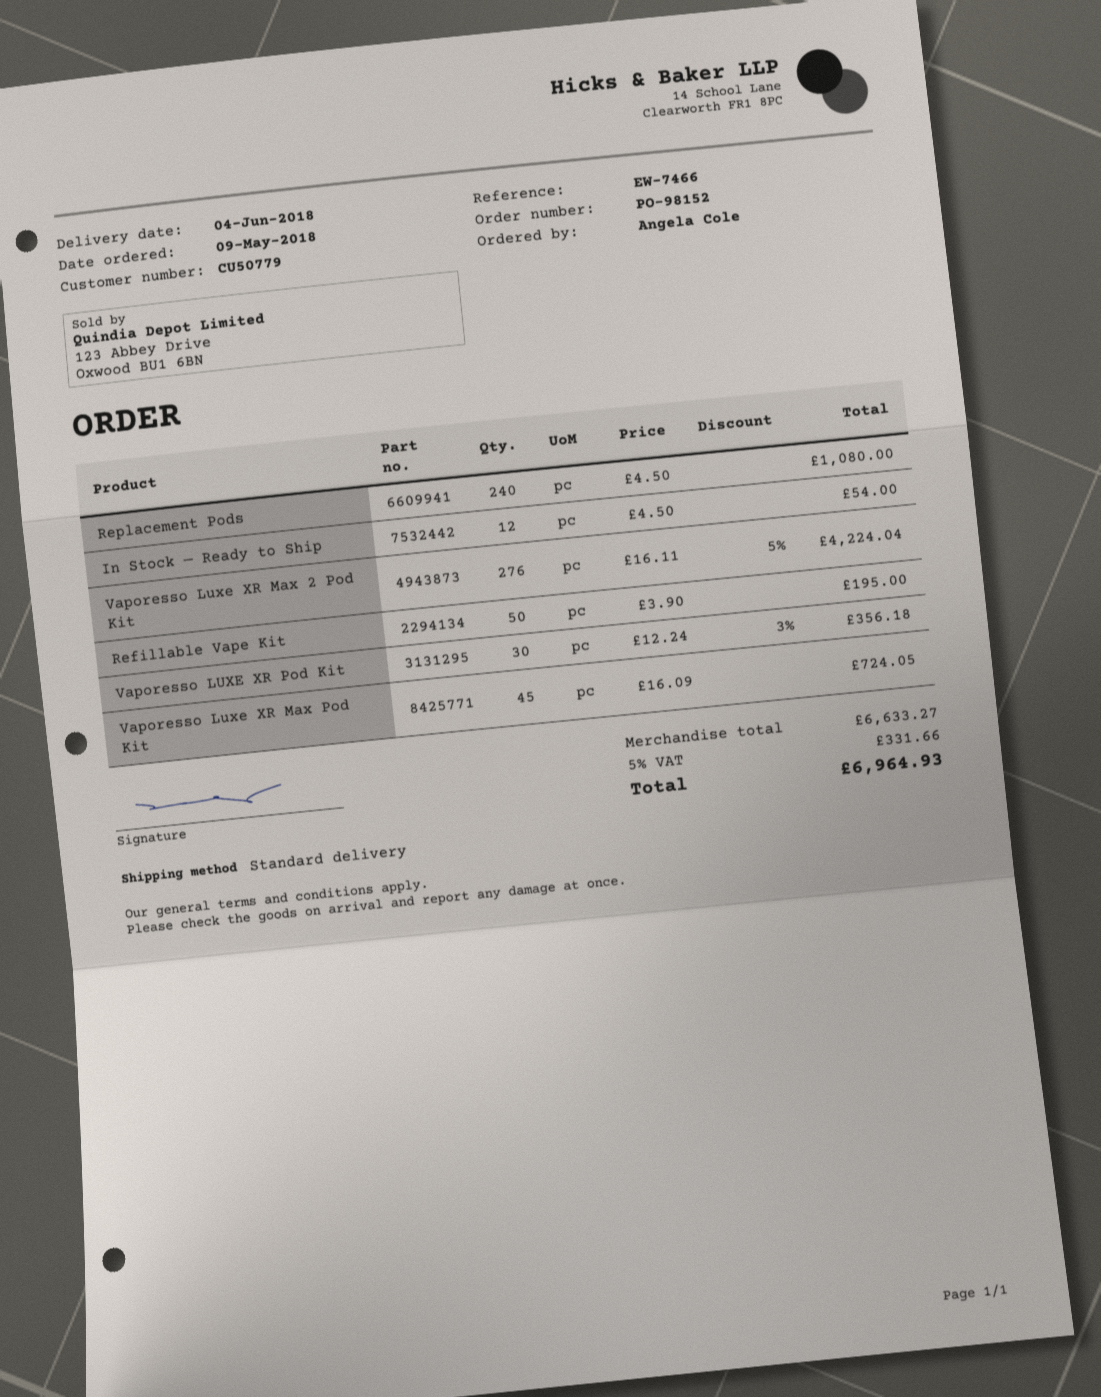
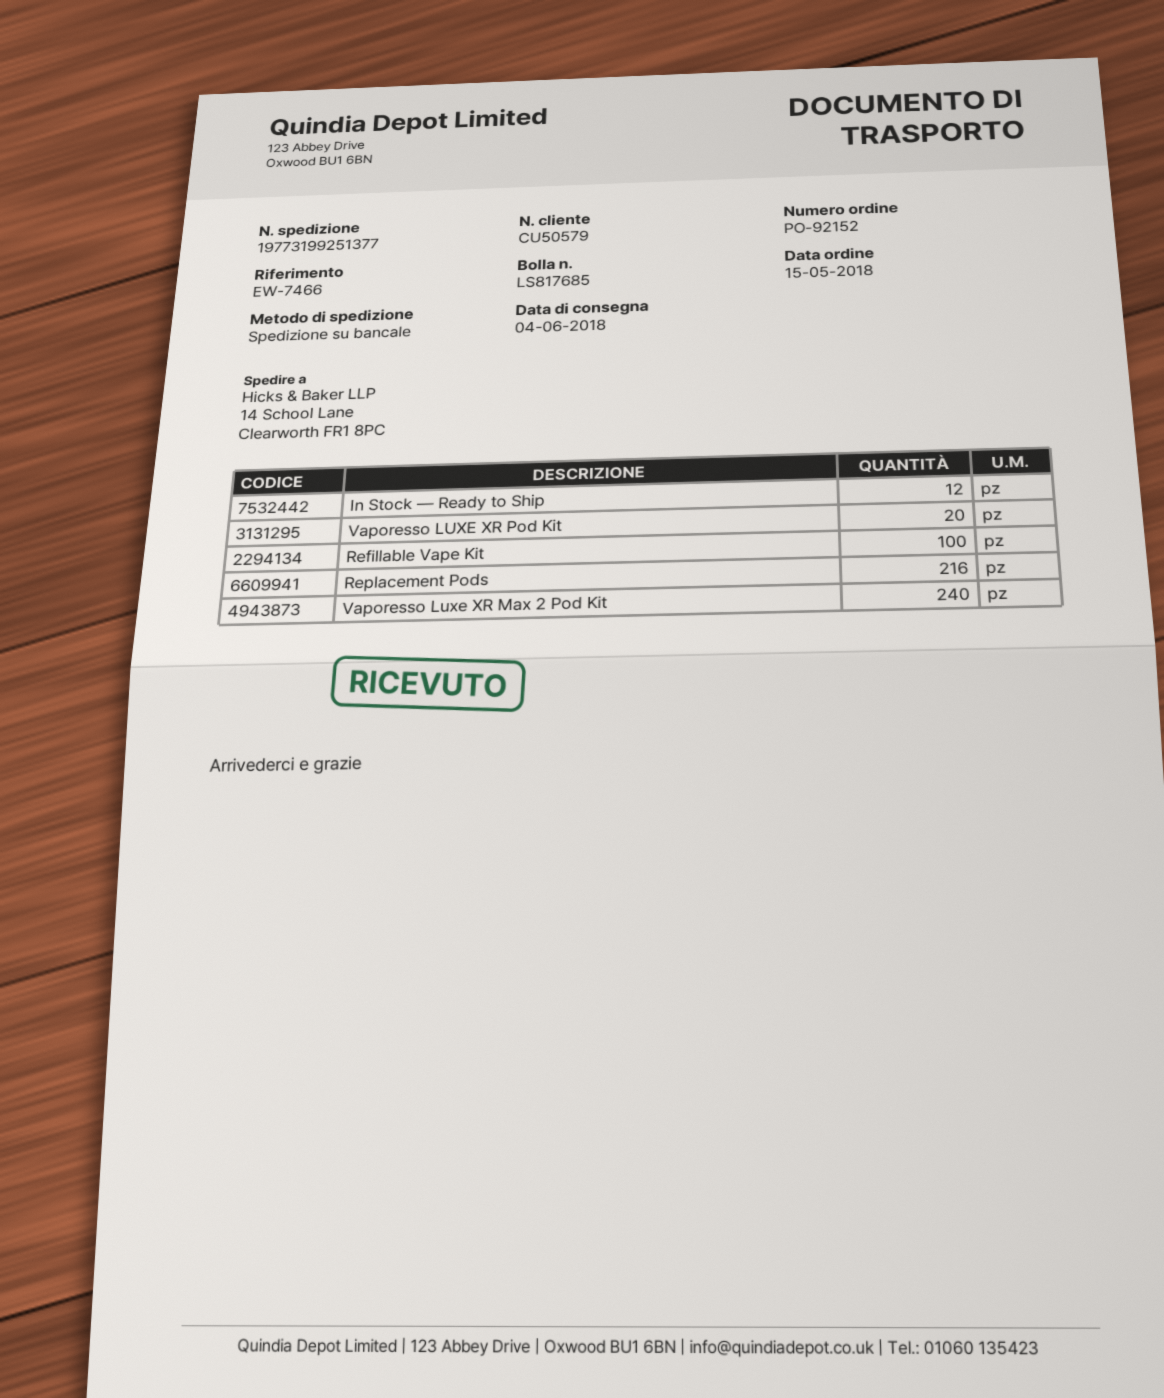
order number: PO-98152 -> PO-92152
order date: 2018-05-09 -> 2018-05-15
customer number: CU50779 -> CU50579
shipping method: standard -> pallet freight
Replacement Pods: 240 -> 216
Vaporesso Luxe XR Max 2 Pod Kit: 276 -> 240
Refillable Vape Kit: 50 -> 100
Vaporesso LUXE XR Pod Kit: 30 -> 20
Vaporesso Luxe XR Max Pod Kit: 45 -> none

